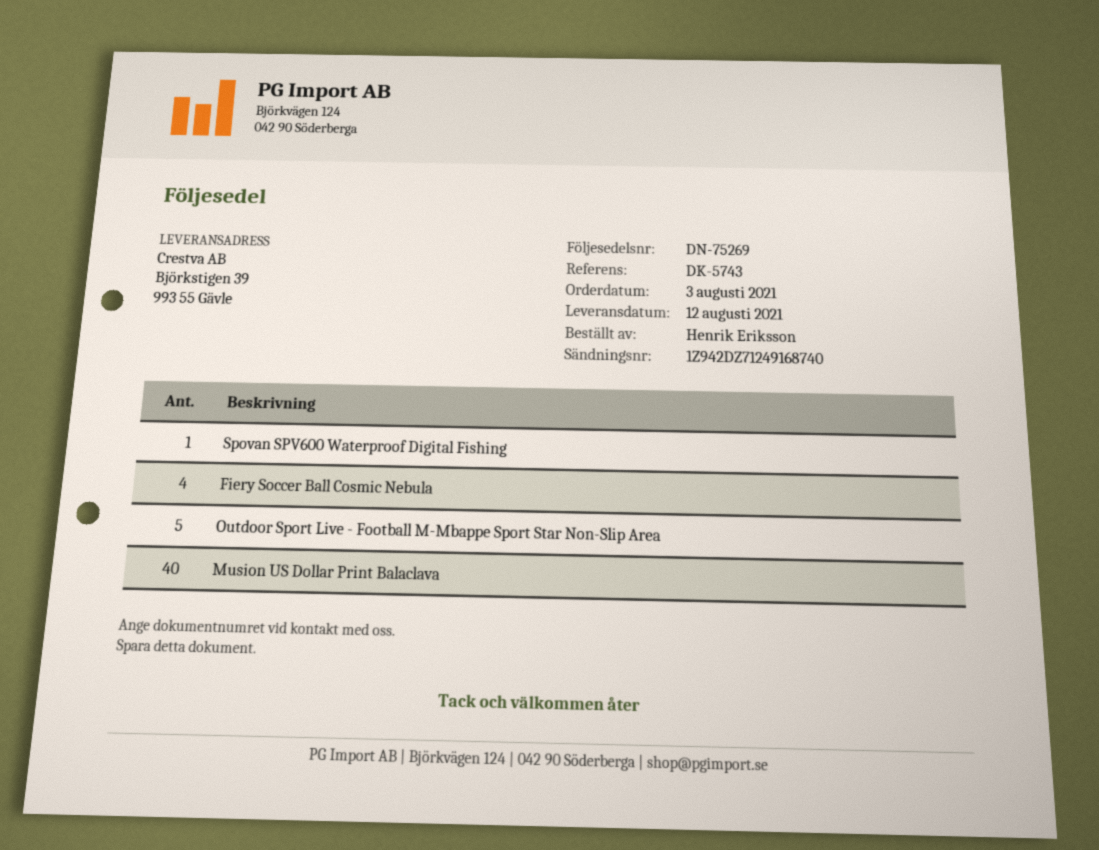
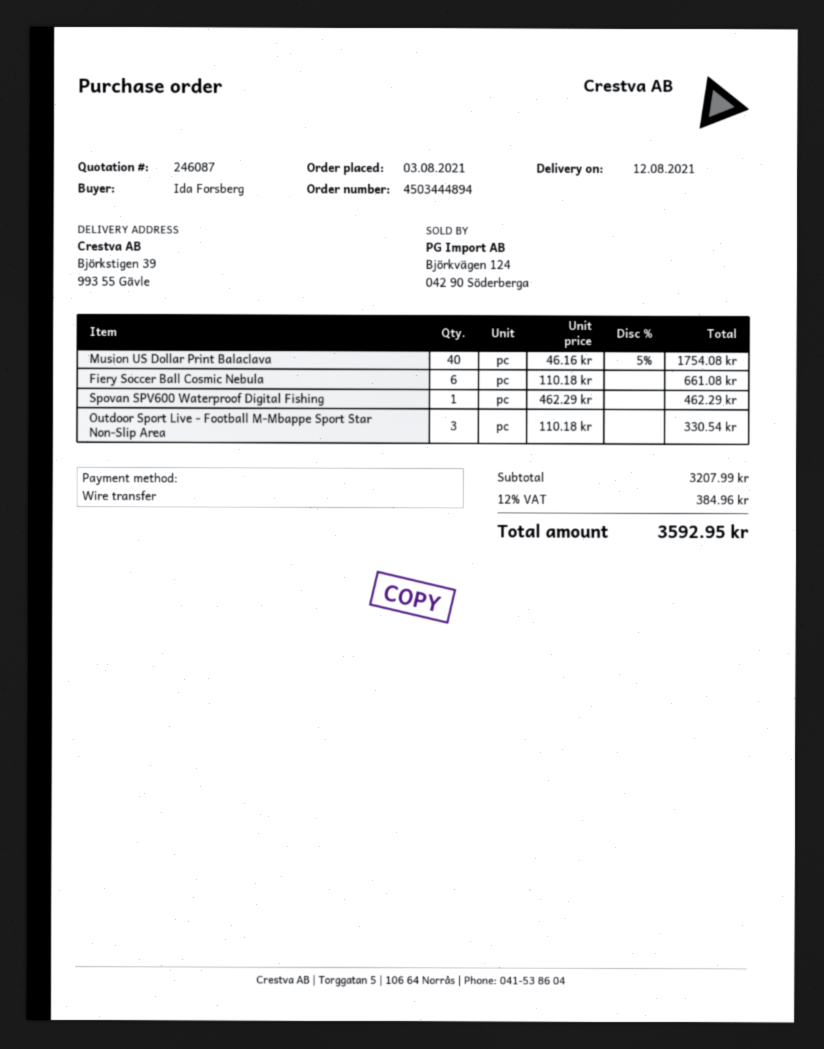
ordered by: Henrik Eriksson -> Ida Forsberg
Fiery Soccer Ball Cosmic Nebula: 4 -> 6
Outdoor Sport Live - Football M-Mbappe Sport Star Non-Slip Area: 5 -> 3

